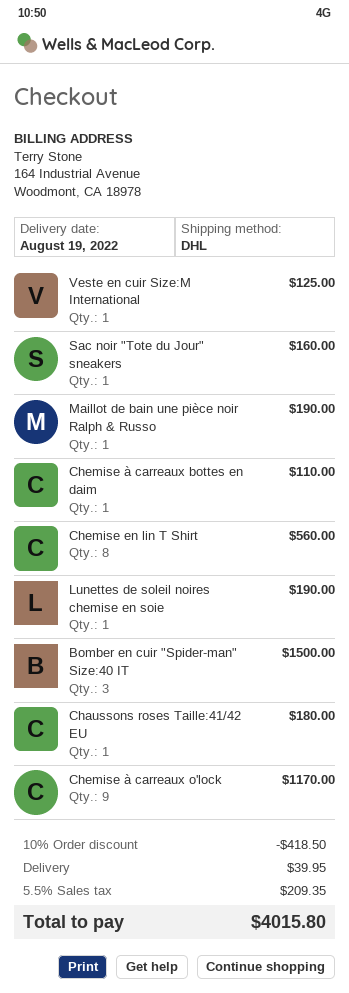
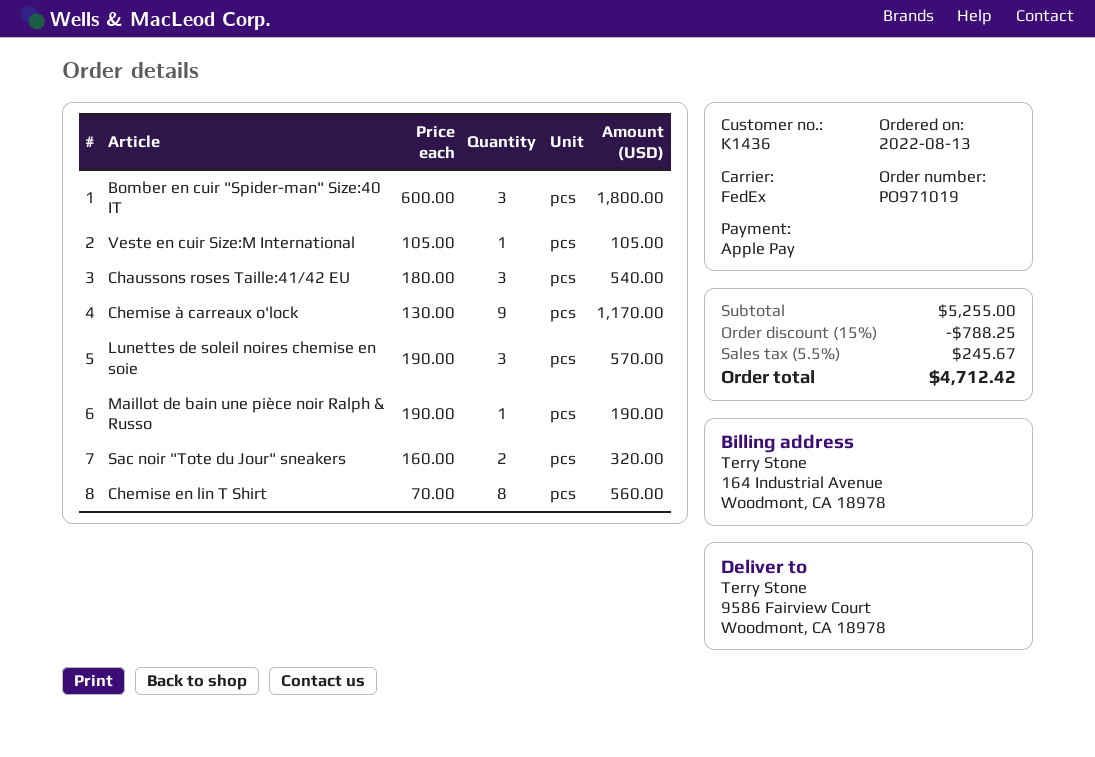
shipping method: DHL -> FedEx
Veste en cuir Size:M International: 1 for 125.00 -> 1 for 105.00
Sac noir "Tote du Jour" sneakers: 1 for 160.00 -> 2 for 320.00
Chemise à carreaux bottes en daim: 1 for 110.00 -> none
Lunettes de soleil noires chemise en soie: 1 for 190.00 -> 3 for 570.00
Bomber en cuir "Spider-man" Size:40 IT: 3 for 1500.00 -> 3 for 1800.00
Chaussons roses Taille:41/42 EU: 1 for 180.00 -> 3 for 540.00
discount: 10% = 418.50 -> 15% = 788.25
shipping: 39.95 -> none
tax: 5.5% = 209.35 -> 5.5% = 245.67
total: 4015.80 -> 4712.42

